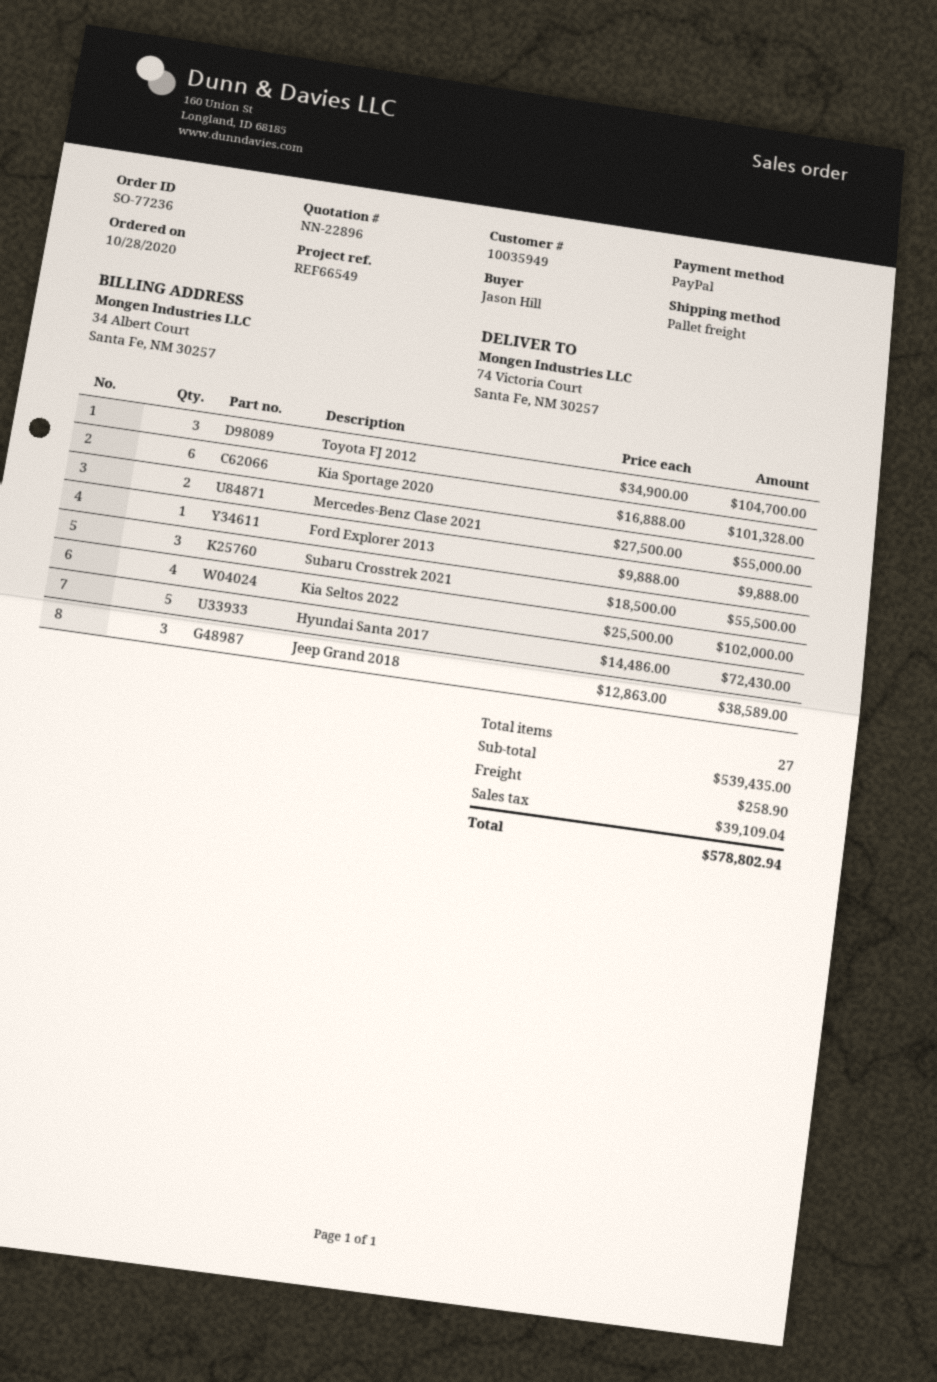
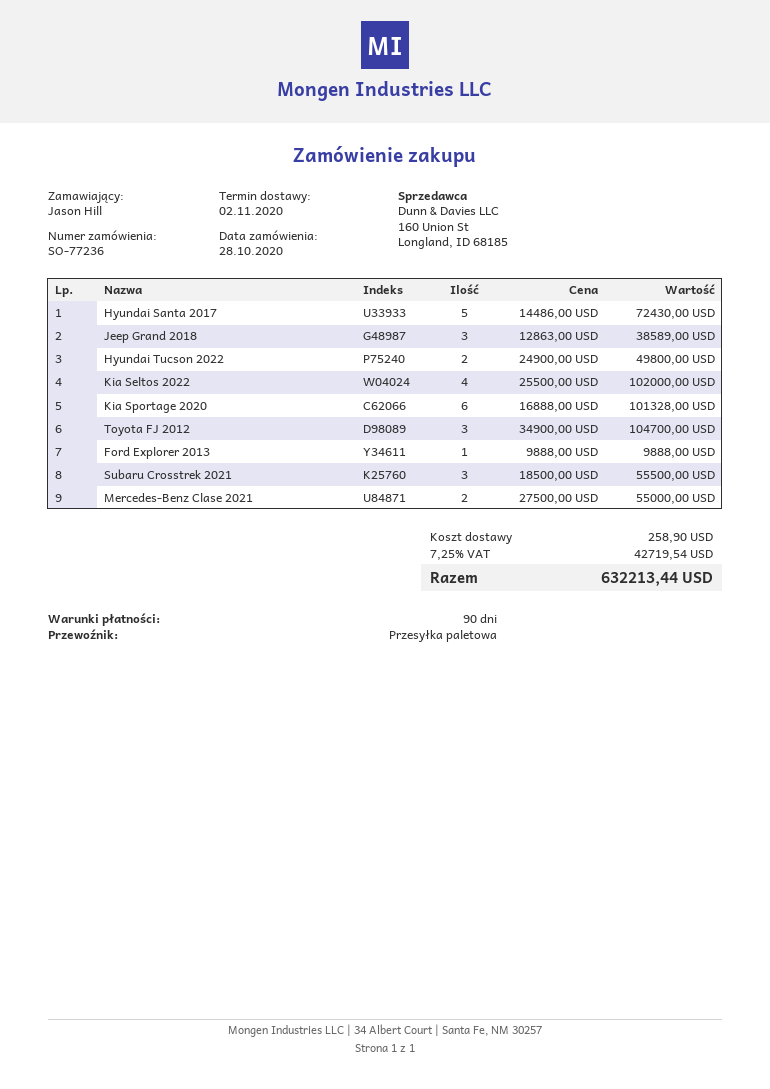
Hyundai Tucson 2022: none -> 2 x 24900.00 = 49800.00
tax: 39109.04 -> 42719.54
total: 578802.94 -> 632213.44

